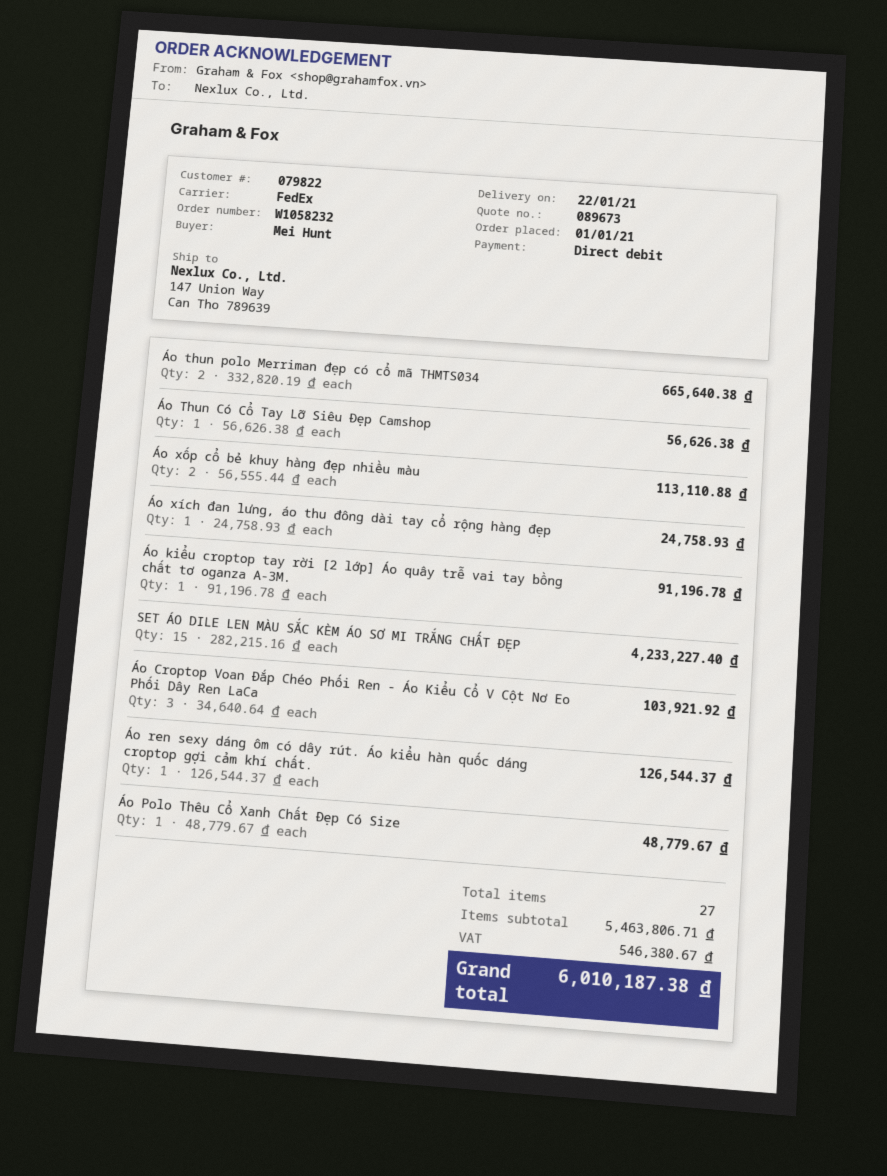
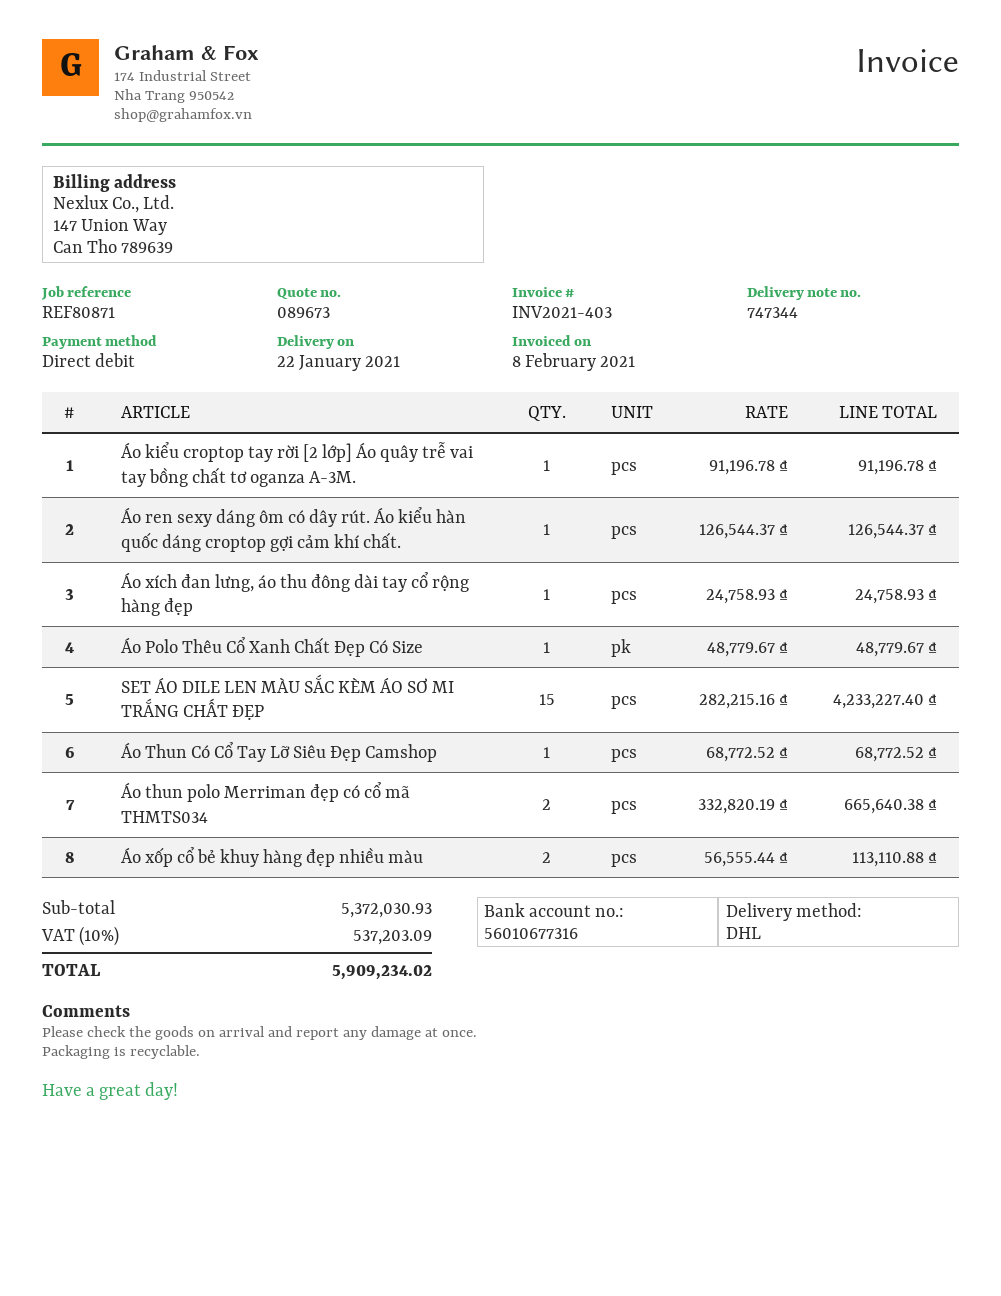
shipping method: FedEx -> DHL
Áo Thun Có Cổ Tay Lỡ Siêu Đẹp Camshop: 1 x 56626.38 = 56626.38 -> 1 x 68772.52 = 68772.52
Áo Croptop Voan Đắp Chéo Phối Ren - Áo Kiểu Cổ V Cột Nơ Eo Phối Dây Ren LaCa: 3 x 34640.64 = 103921.92 -> none
subtotal: 5463806.71 -> 5372030.93
tax: 546380.67 -> 537203.09
total: 6010187.38 -> 5909234.02

